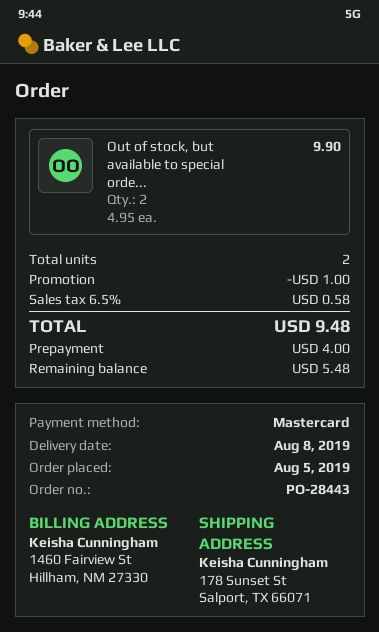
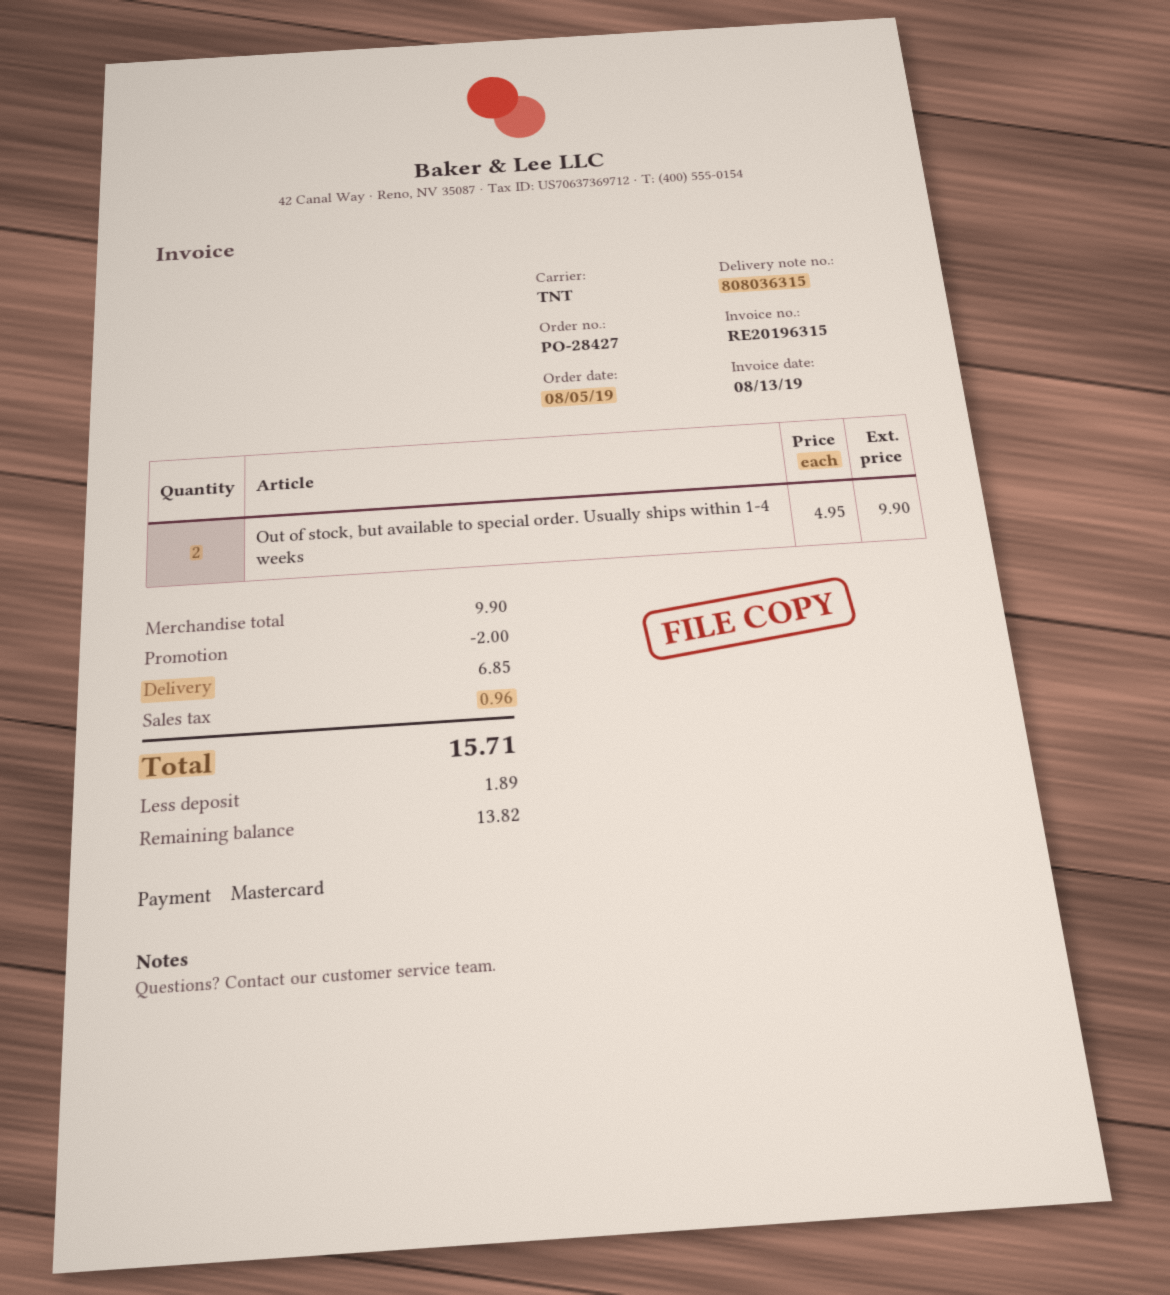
order number: PO-28443 -> PO-28427
discount: 1.00 -> 2.00
shipping: none -> 6.85
tax: 0.58 -> 0.96
total: 9.48 -> 15.71
deposit: 4.00 -> 1.89
balance: 5.48 -> 13.82

